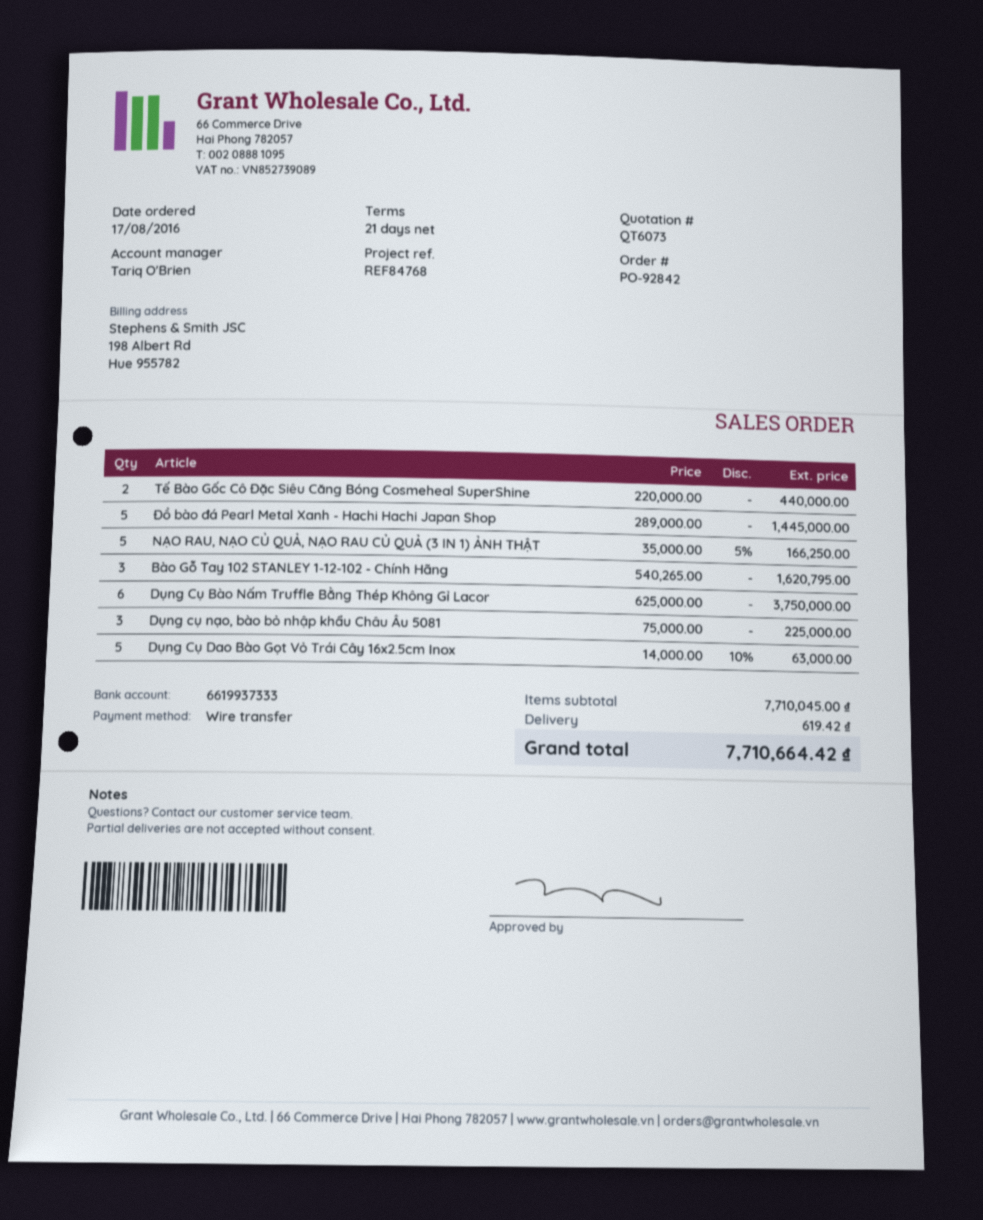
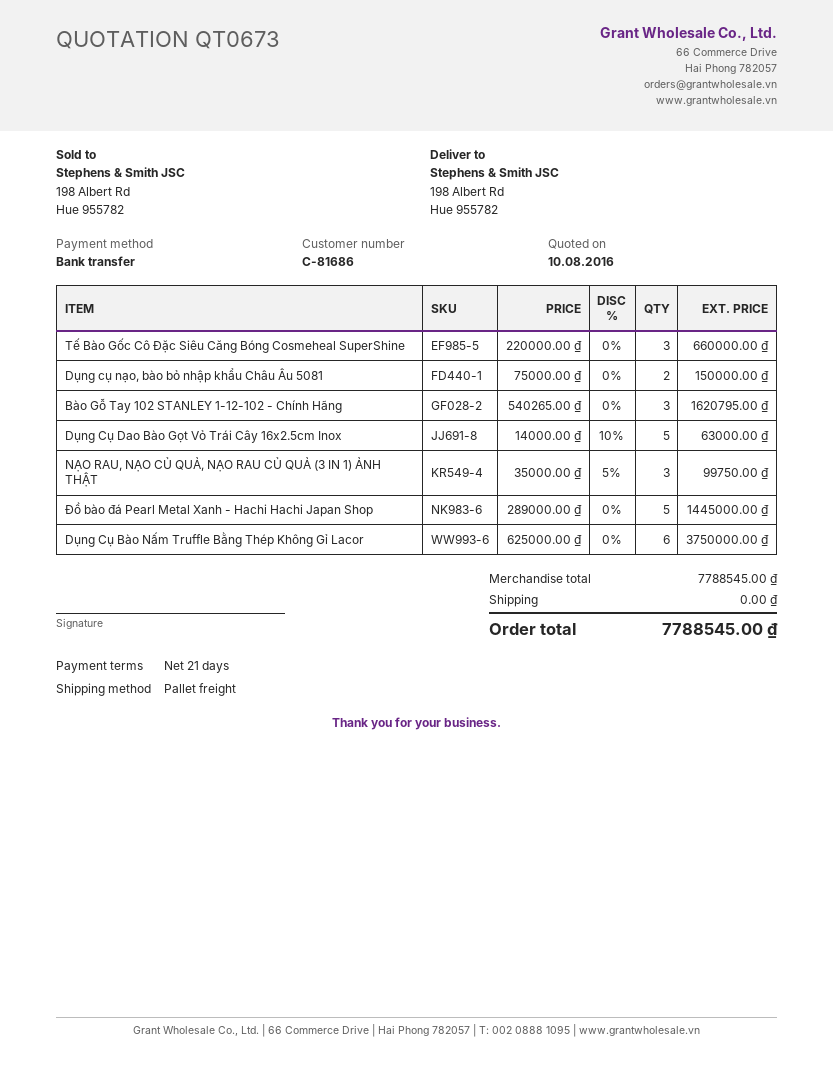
quote number: QT6073 -> QT0673
Tế Bào Gốc Cô Đặc Siêu Căng Bóng Cosmeheal SuperShine: 2 x 220000.00 = 440000.00 -> 3 x 220000.00 = 660000.00
NẠO RAU, NẠO CỦ QUẢ, NẠO RAU CỦ QUẢ (3 IN 1) ẢNH THẬT: 5 x 35000.00 - 5% = 166250.00 -> 3 x 35000.00 - 5% = 99750.00
Dụng cụ nạo, bào bỏ nhập khẩu Châu Âu 5081: 3 x 75000.00 = 225000.00 -> 2 x 75000.00 = 150000.00
subtotal: 7710045.00 -> 7788545.00
shipping: 619.42 -> 0.00
total: 7710664.42 -> 7788545.00

